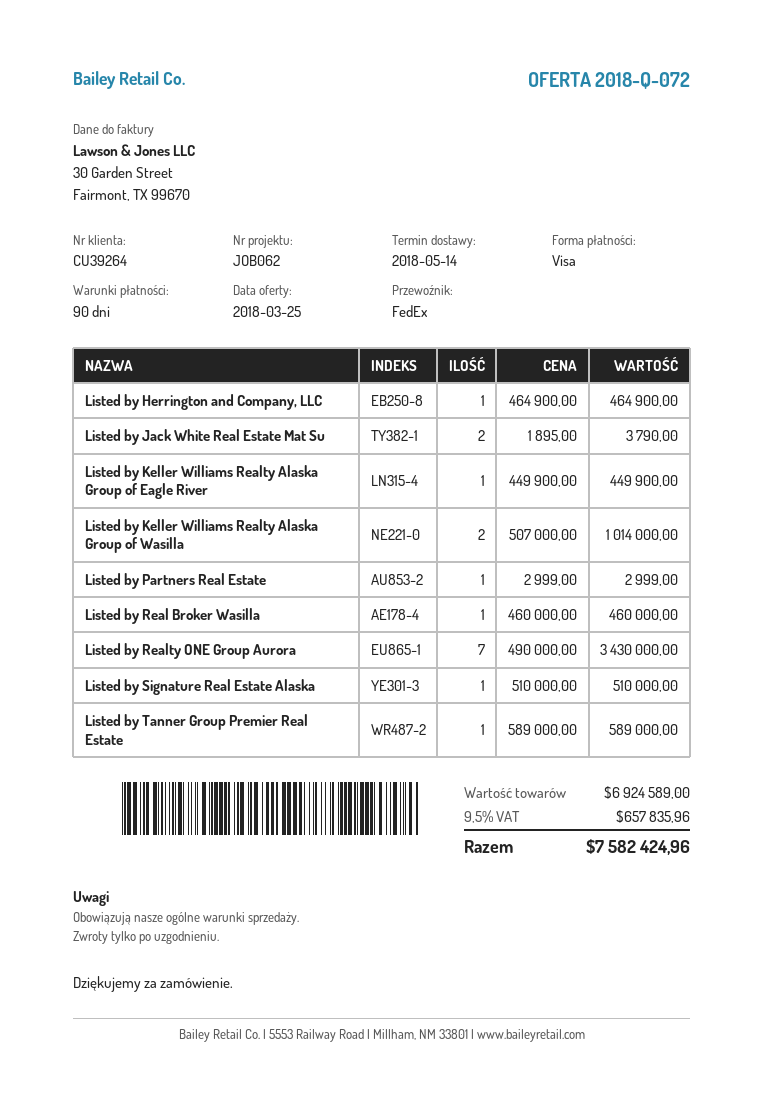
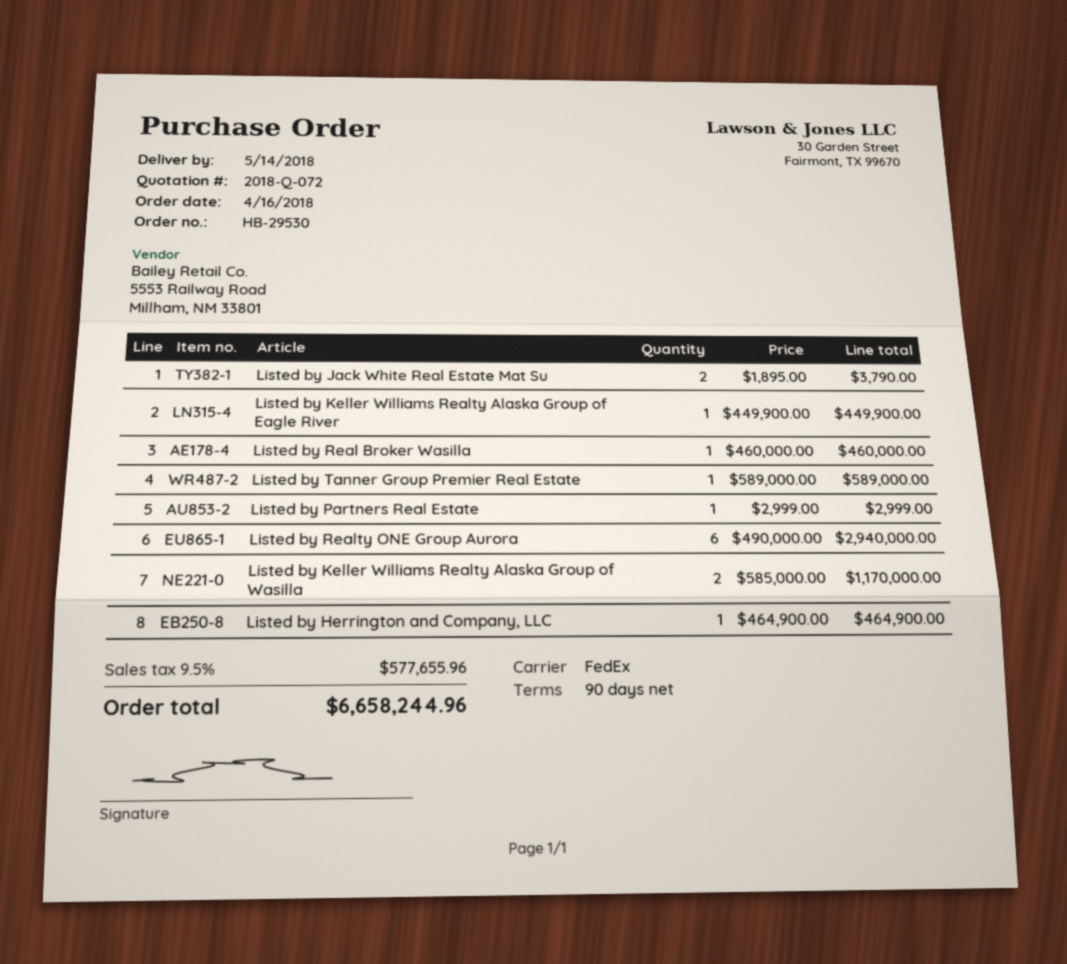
Listed by Keller Williams Realty Alaska Group of Wasilla: 2 x 507000.00 = 1014000.00 -> 2 x 585000.00 = 1170000.00
Listed by Realty ONE Group Aurora: 7 x 490000.00 = 3430000.00 -> 6 x 490000.00 = 2940000.00
Listed by Signature Real Estate Alaska: 1 x 510000.00 = 510000.00 -> none
tax: 9.5% = 657835.96 -> 9.5% = 577655.96
total: 7582424.96 -> 6658244.96

